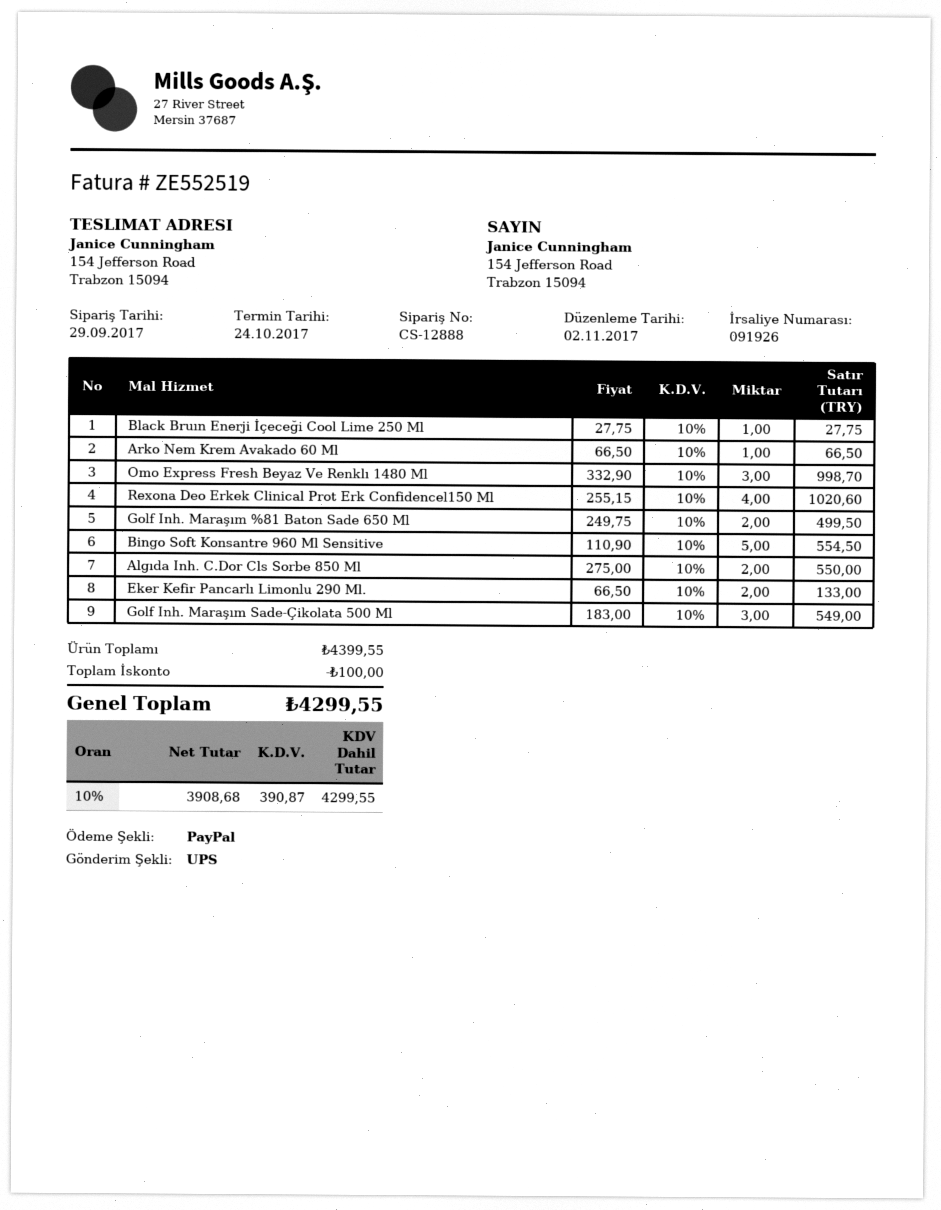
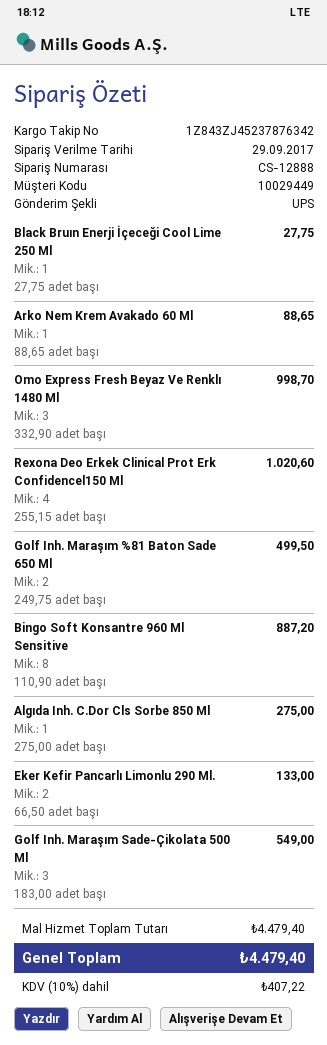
Arko Nem Krem Avakado 60 Ml: 1 x 66.50 = 66.50 -> 1 x 88.65 = 88.65
Bingo Soft Konsantre 960 Ml Sensitive: 5 x 110.90 = 554.50 -> 8 x 110.90 = 887.20
Algıda Inh. C.Dor Cls Sorbe 850 Ml: 2 x 275.00 = 550.00 -> 1 x 275.00 = 275.00
subtotal: 4399.55 -> 4479.40
discount: 100.00 -> none
tax: 10% = 390.87 -> 10% = 407.22
total: 4299.55 -> 4479.40

